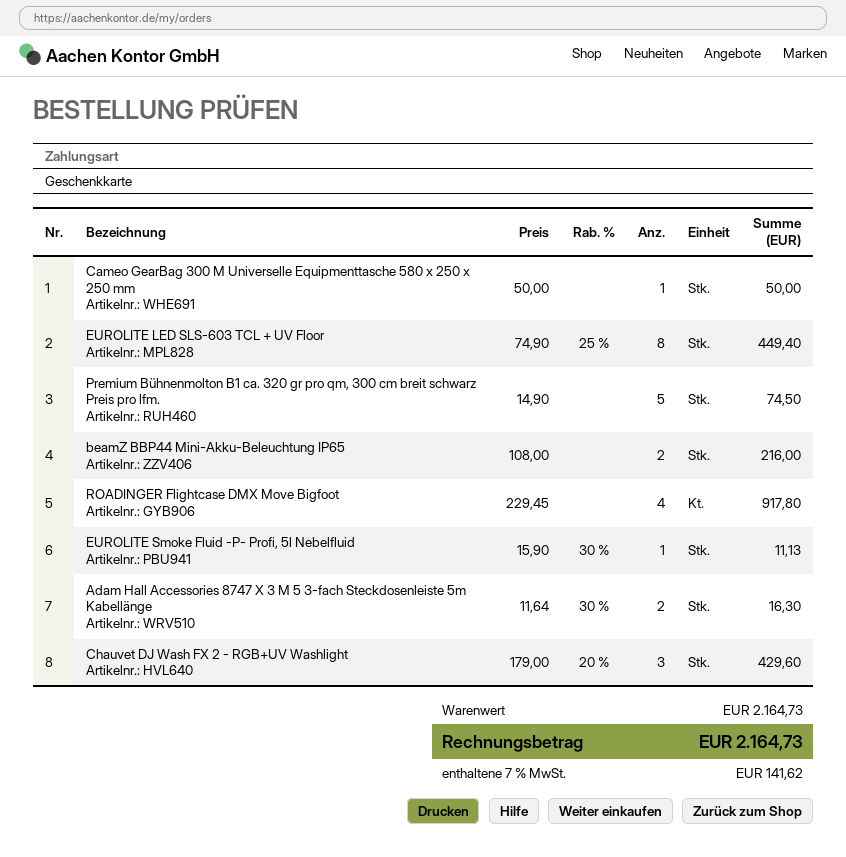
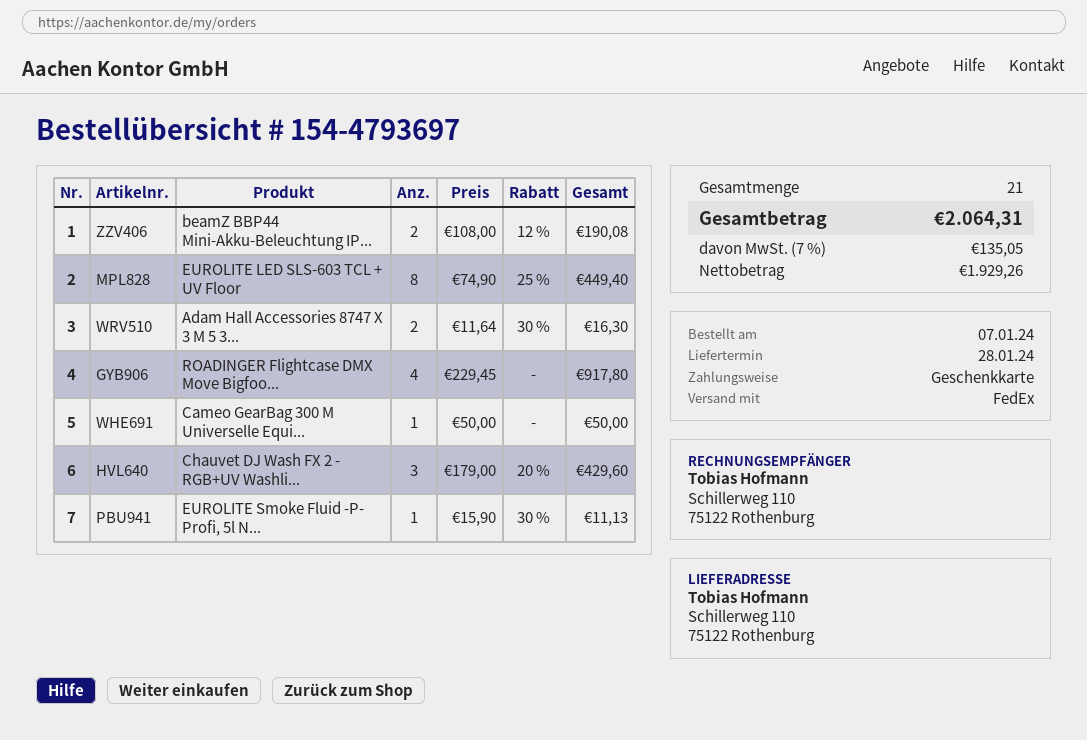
Premium Bühnenmolton B1 ca. 320 gr pro qm, 300 cm breit schwarz Preis pro lfm.: 5 x 14.90 = 74.50 -> none
beamZ BBP44 Mini-Akku-Beleuchtung IP65: 2 x 108.00 = 216.00 -> 2 x 108.00 - 12% = 190.08
tax: 7% = 141.62 -> 7% = 135.05
total: 2164.73 -> 2064.31

